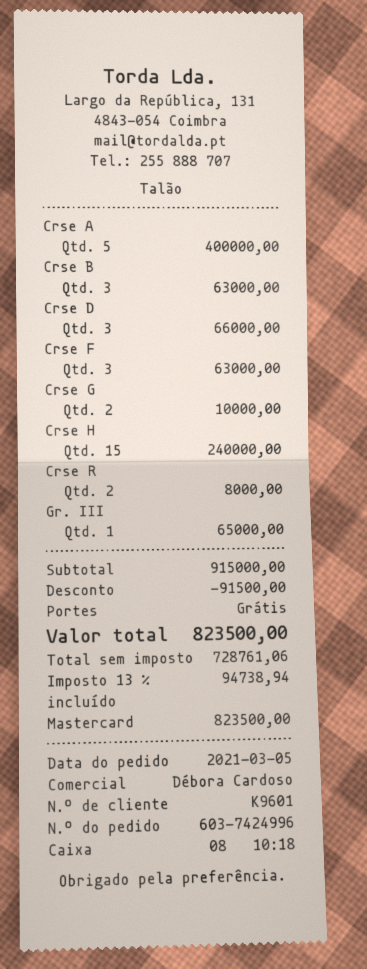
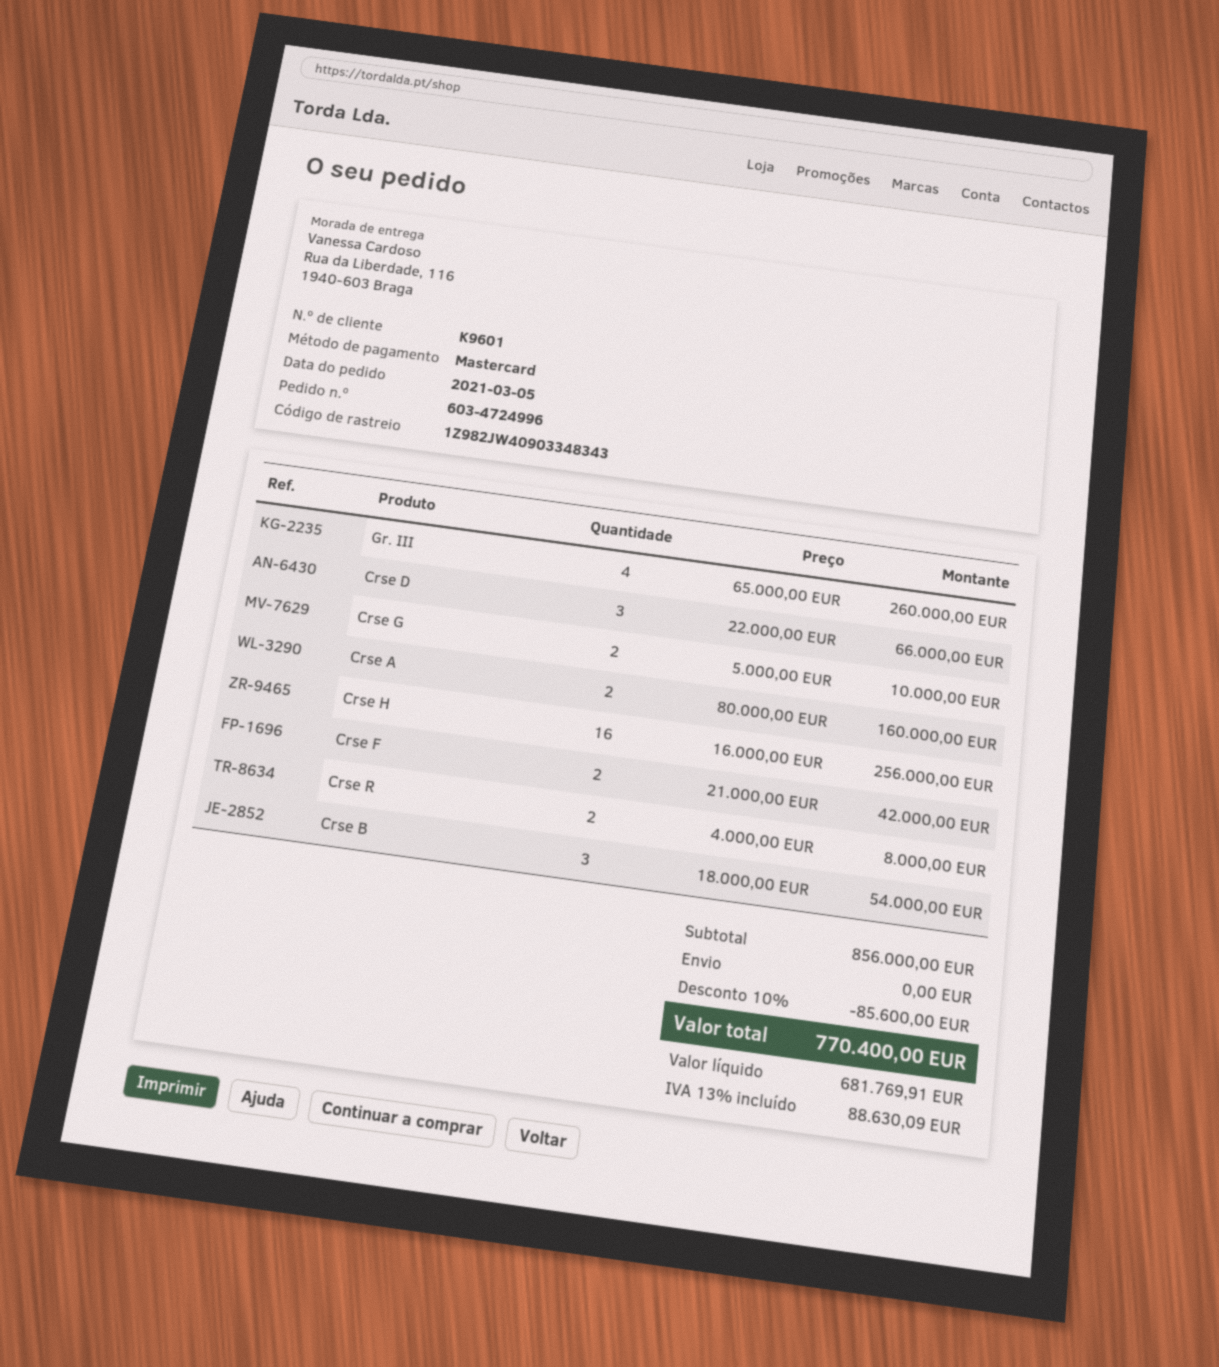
order number: 603-7424996 -> 603-4724996
Crse A: 5 for 400000.00 -> 2 for 160000.00
Crse B: 3 for 63000.00 -> 3 for 54000.00
Crse F: 3 for 63000.00 -> 2 for 42000.00
Crse H: 15 for 240000.00 -> 16 for 256000.00
Gr. III: 1 for 65000.00 -> 4 for 260000.00
subtotal: 915000.00 -> 856000.00
discount: 91500.00 -> 85600.00
net: 728761.06 -> 681769.91
tax: 13% = 94738.94 -> 13% = 88630.09
total: 823500.00 -> 770400.00

